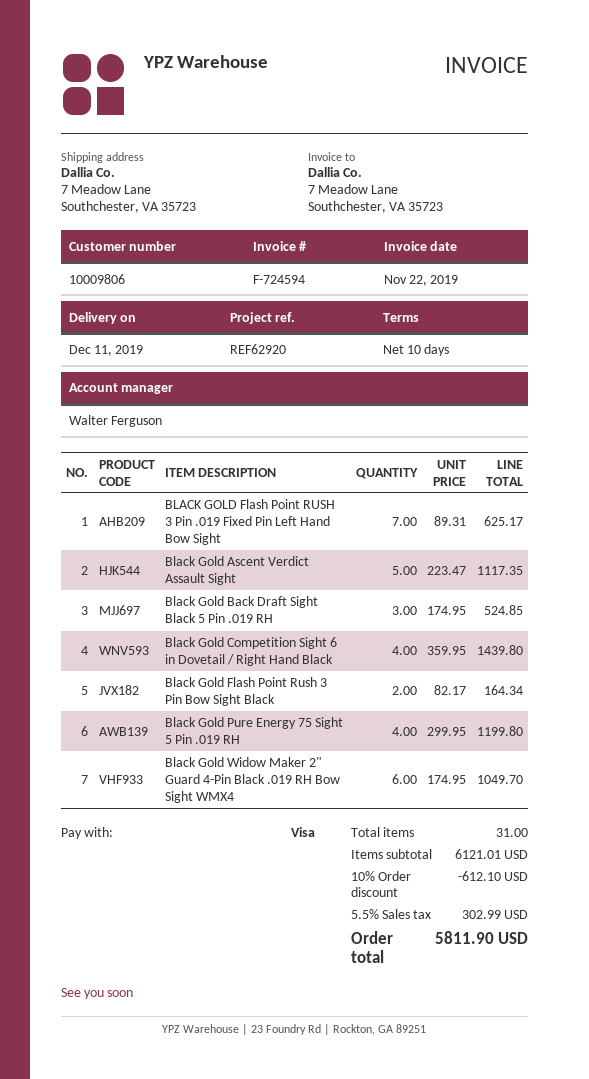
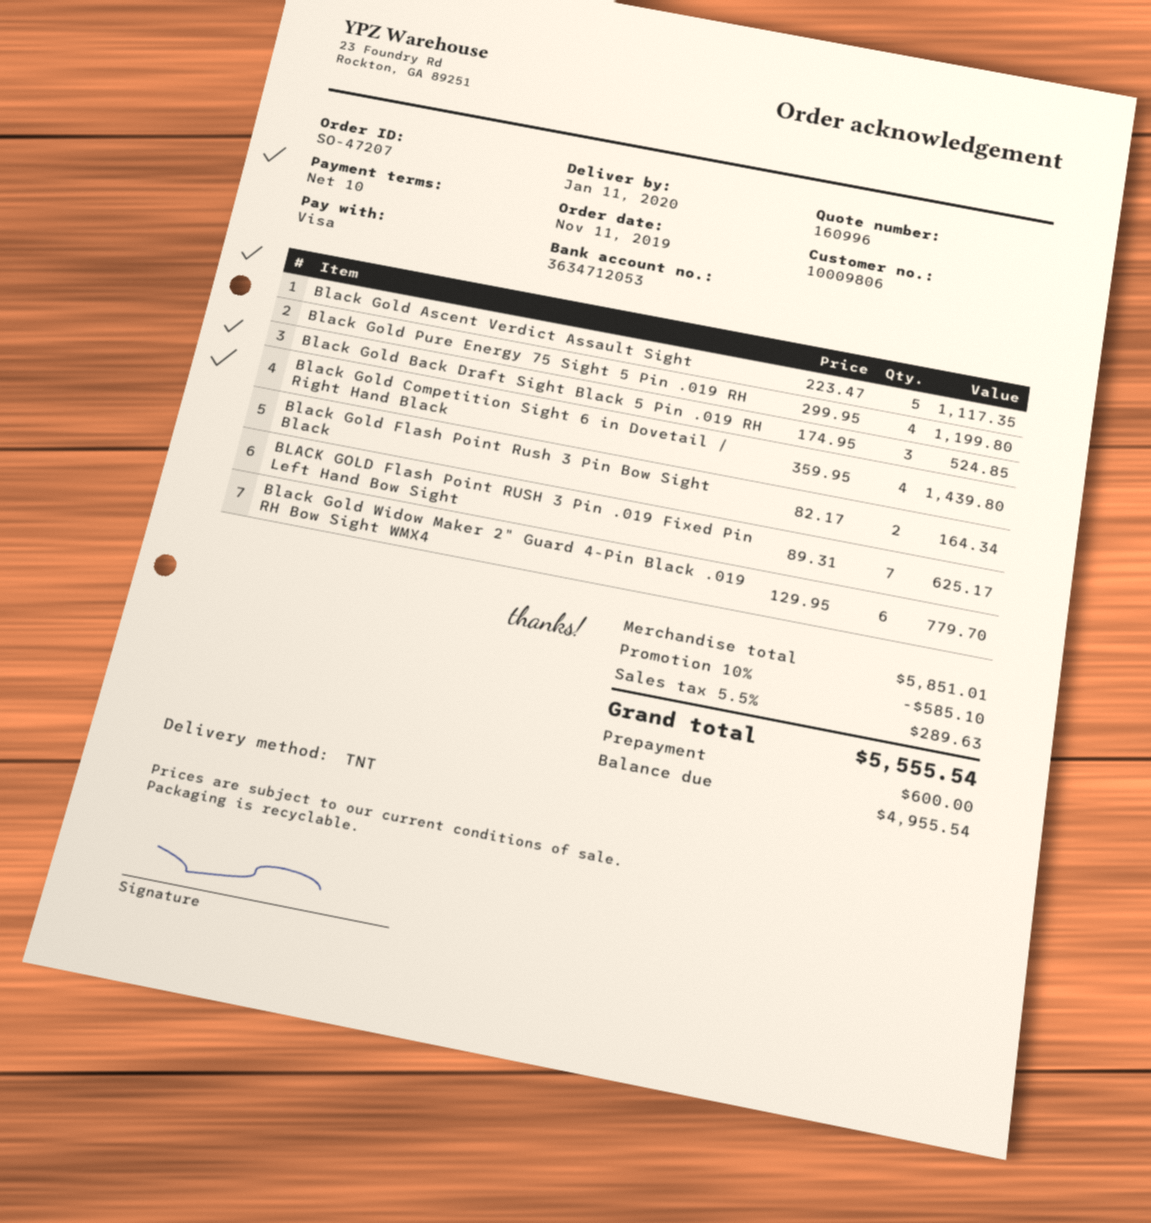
delivery date: 2019-12-11 -> 2020-01-11
Black Gold Widow Maker 2" Guard 4-Pin Black .019 RH Bow Sight WMX4: 6 x 174.95 = 1049.70 -> 6 x 129.95 = 779.70
subtotal: 6121.01 -> 5851.01
discount: 10% = 612.10 -> 10% = 585.10
tax: 5.5% = 302.99 -> 5.5% = 289.63
total: 5811.90 -> 5555.54

